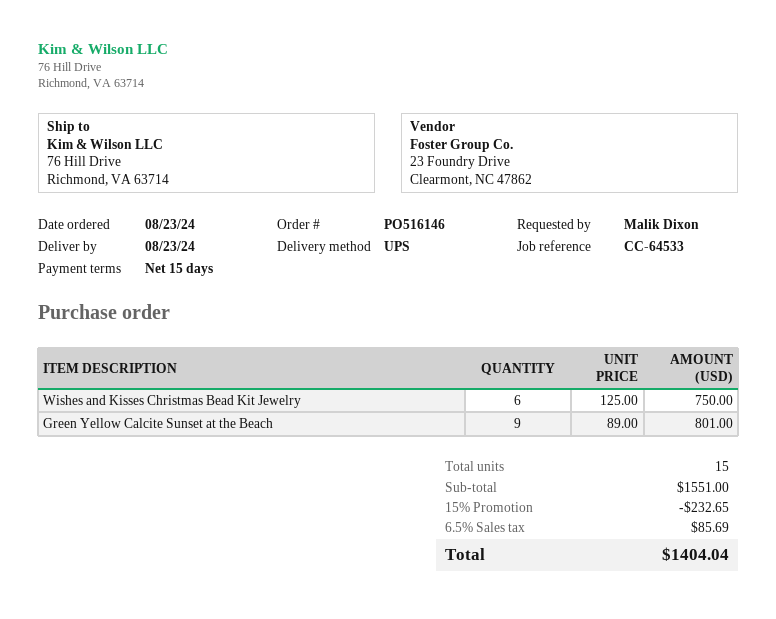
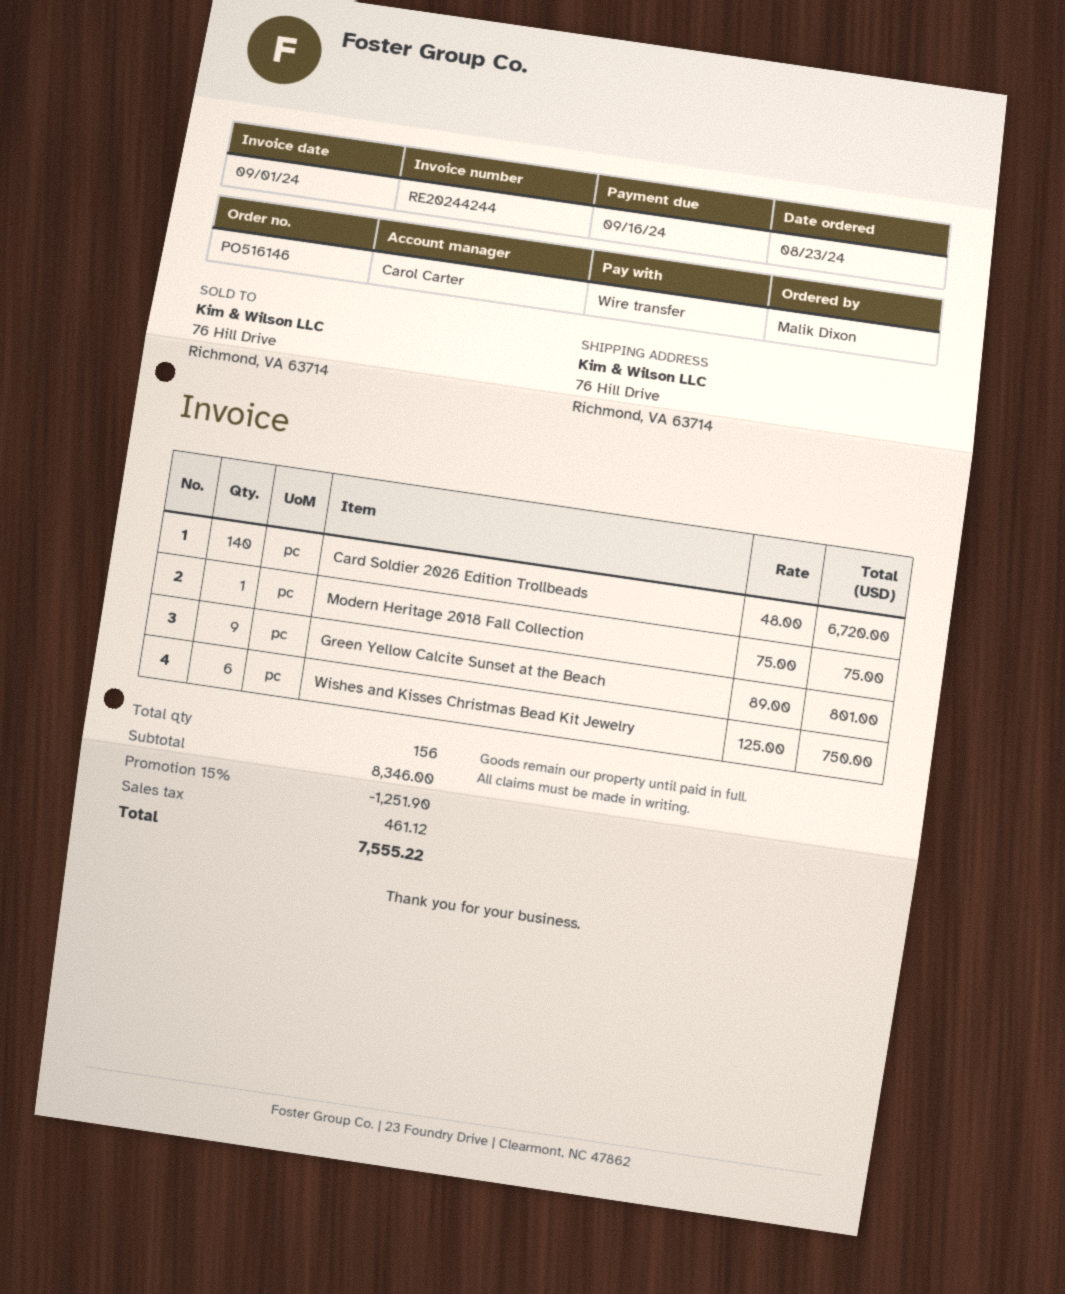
Card Soldier 2026 Edition Trollbeads: none -> 140 x 48.00 = 6720.00
Modern Heritage 2018 Fall Collection: none -> 1 x 75.00 = 75.00
total quantity: 15 -> 156
subtotal: 1551.00 -> 8346.00
discount: 15% = 232.65 -> 15% = 1251.90
tax: 85.69 -> 461.12
total: 1404.04 -> 7555.22

